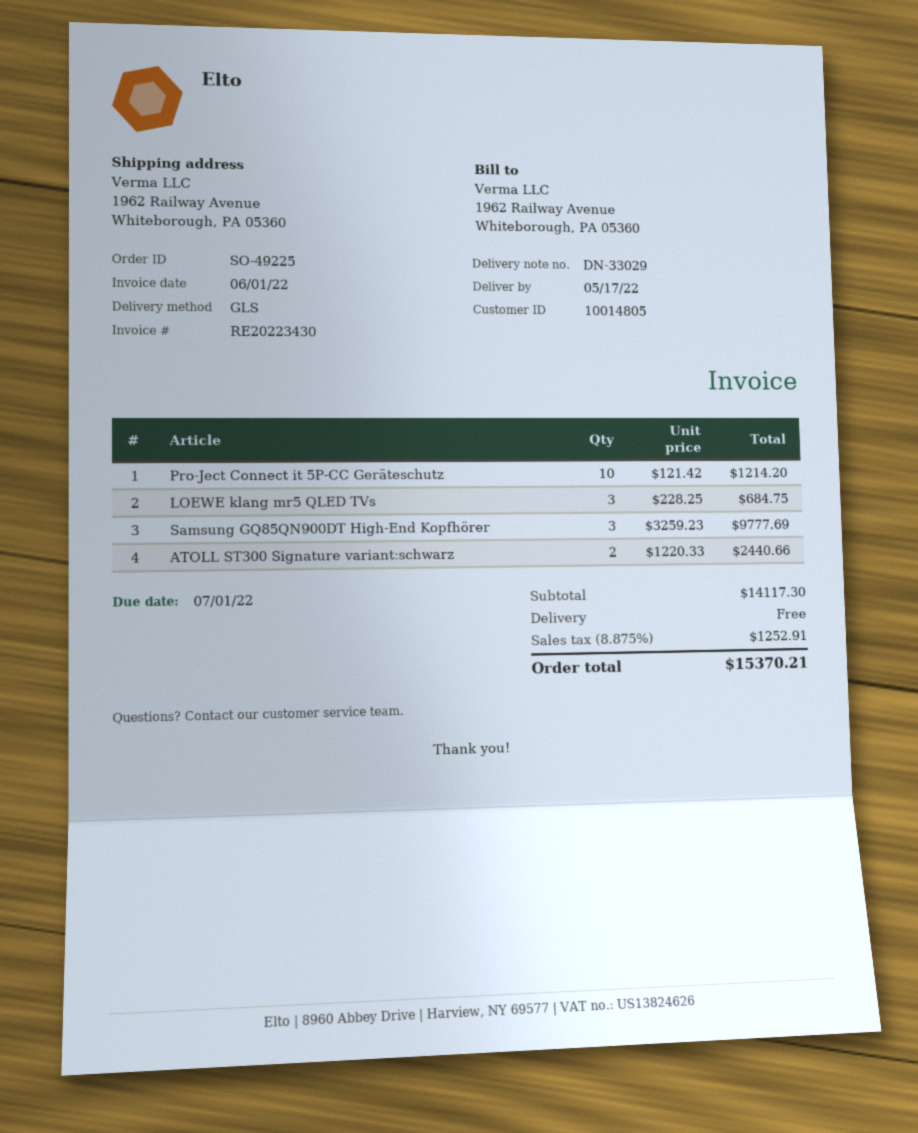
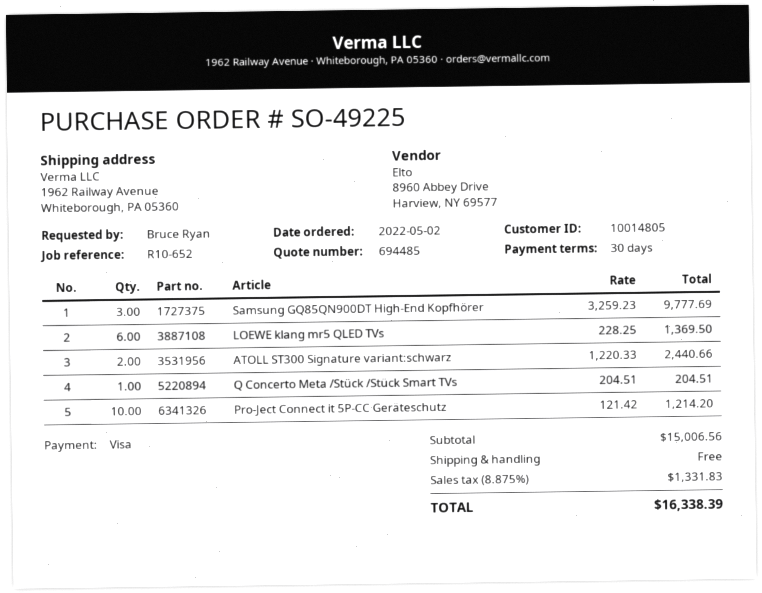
LOEWE klang mr5 QLED TVs: 3 x 228.25 = 684.75 -> 6 x 228.25 = 1369.50
Q Concerto Meta /Stück /Stück Smart TVs: none -> 1 x 204.51 = 204.51
subtotal: 14117.30 -> 15006.56
tax: 8.875% = 1252.91 -> 8.875% = 1331.83
total: 15370.21 -> 16338.39

